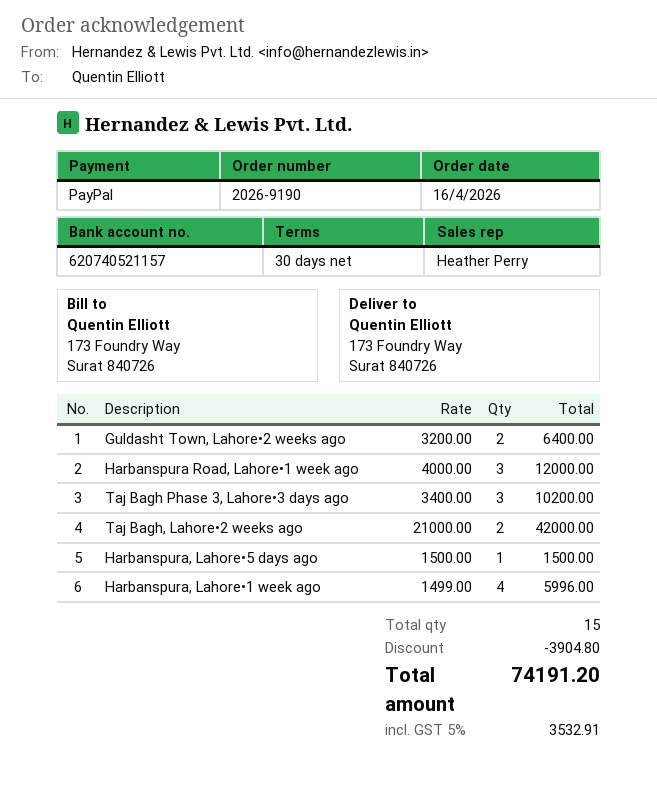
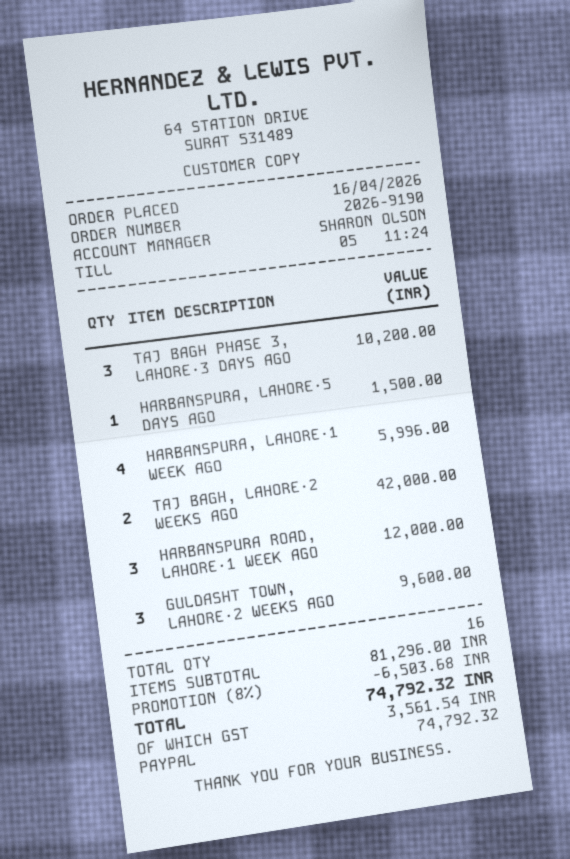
sales rep: Heather Perry -> SHARON OLSON
Guldasht Town, Lahore•2 weeks ago: 2 for 6400.00 -> 3 for 9600.00
total quantity: 15 -> 16
discount: 3904.80 -> 6503.68
tax: 3532.91 -> 3561.54
total: 74191.20 -> 74792.32

